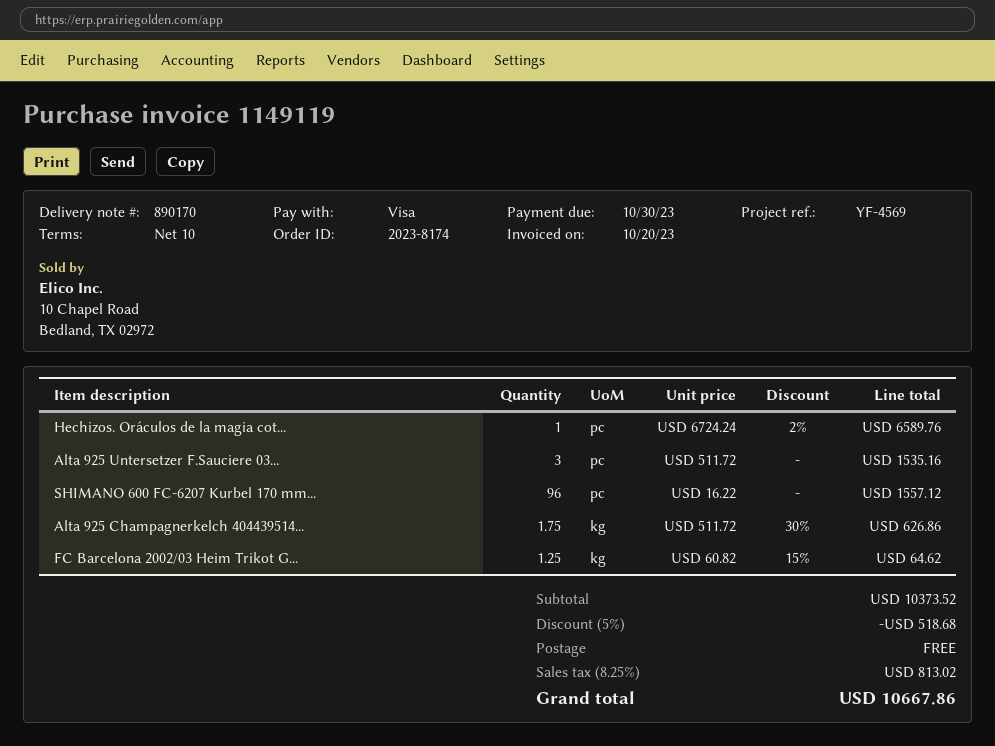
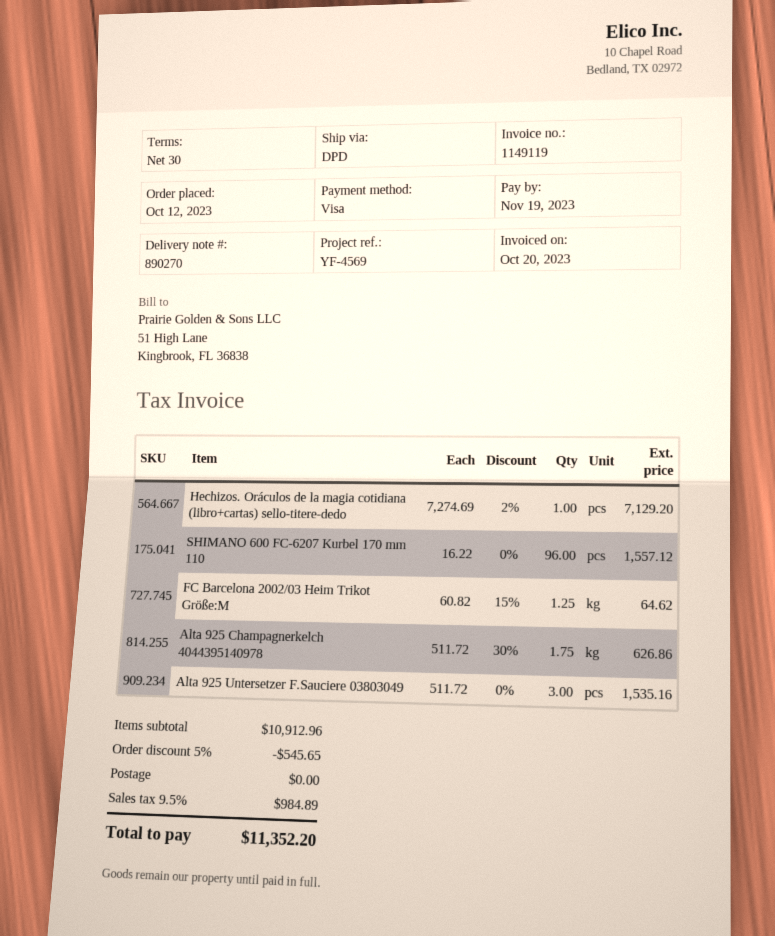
delivery note number: 890170 -> 890270
payment terms: 10 days -> 30 days
due date: 2023-10-30 -> 2023-11-19
Hechizos. Oráculos de la magia cot...: 1 x 6724.24 - 2% = 6589.76 -> 1 x 7274.69 - 2% = 7129.20
subtotal: 10373.52 -> 10912.96
discount: 5% = 518.68 -> 5% = 545.65
tax: 8.25% = 813.02 -> 9.5% = 984.89
total: 10667.86 -> 11352.20

